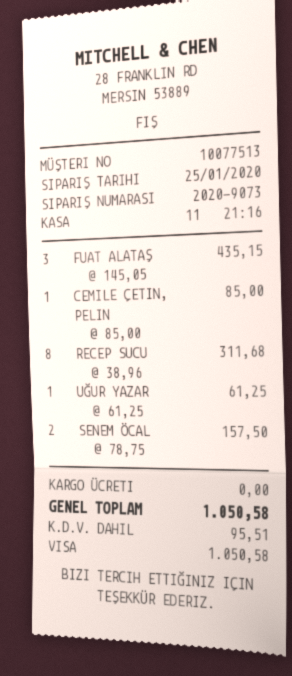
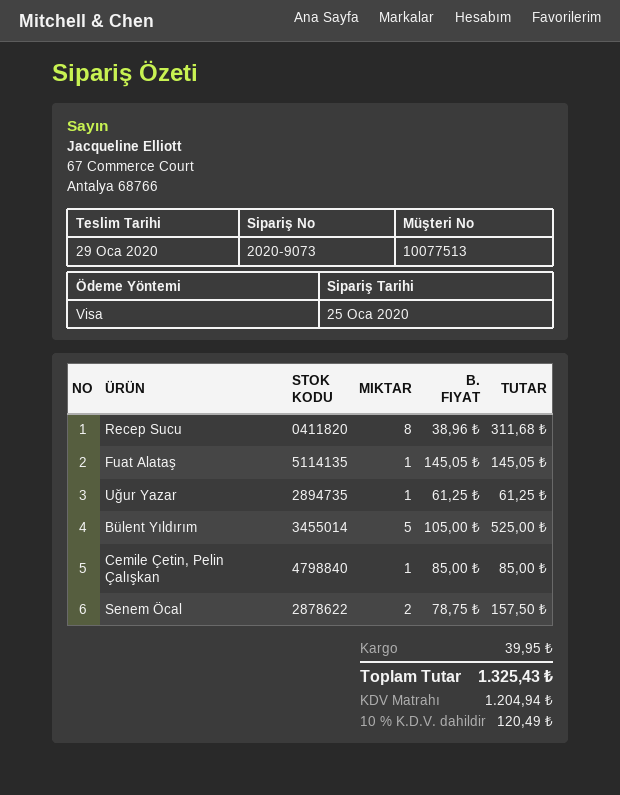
FUAT ALATAŞ: 3 x 145.05 = 435.15 -> 1 x 145.05 = 145.05
Bülent Yıldırım: none -> 5 x 105.00 = 525.00
shipping: 0.00 -> 39.95
tax: 95.51 -> 120.49
total: 1050.58 -> 1325.43

